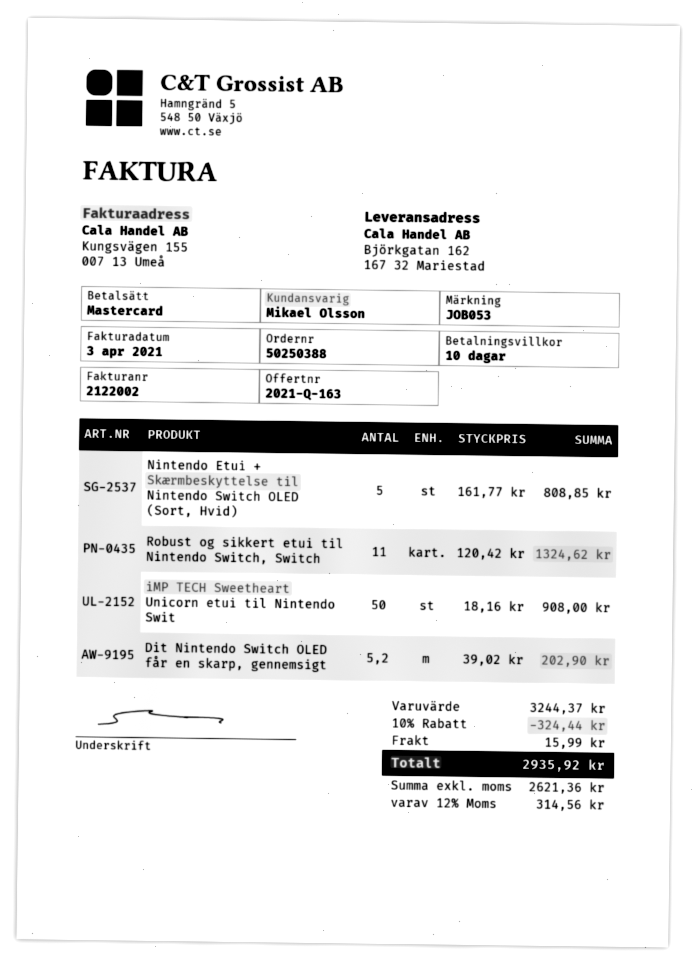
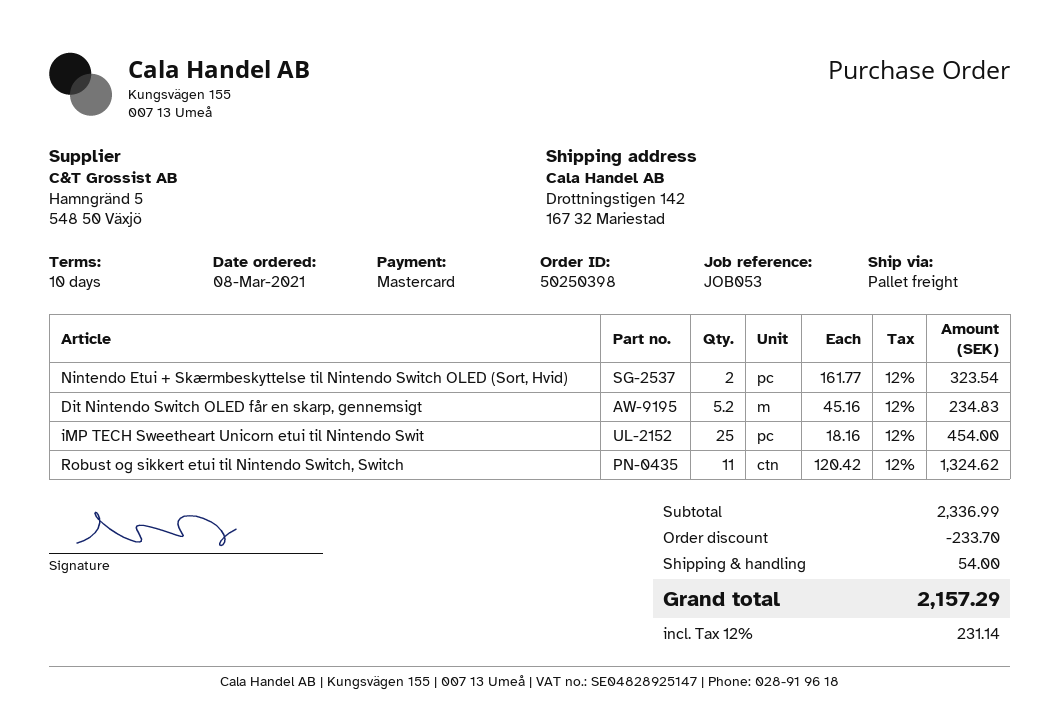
order number: 50250388 -> 50250398
ship to: Björkgatan 162, 167 32 Mariestad -> Drottningstigen 142, 167 32 Mariestad
Nintendo Etui + Skærmbeskyttelse til Nintendo Switch OLED (Sort, Hvid): 5 x 161.77 = 808.85 -> 2 x 161.77 = 323.54
iMP TECH Sweetheart Unicorn etui til Nintendo Swit: 50 x 18.16 = 908.00 -> 25 x 18.16 = 454.00
Dit Nintendo Switch OLED får en skarp, gennemsigt: 5.2 x 39.02 = 202.90 -> 5.2 x 45.16 = 234.83
subtotal: 3244.37 -> 2336.99
discount: 324.44 -> 233.70
shipping: 15.99 -> 54.00
tax: 12% = 314.56 -> 12% = 231.14
total: 2935.92 -> 2157.29

